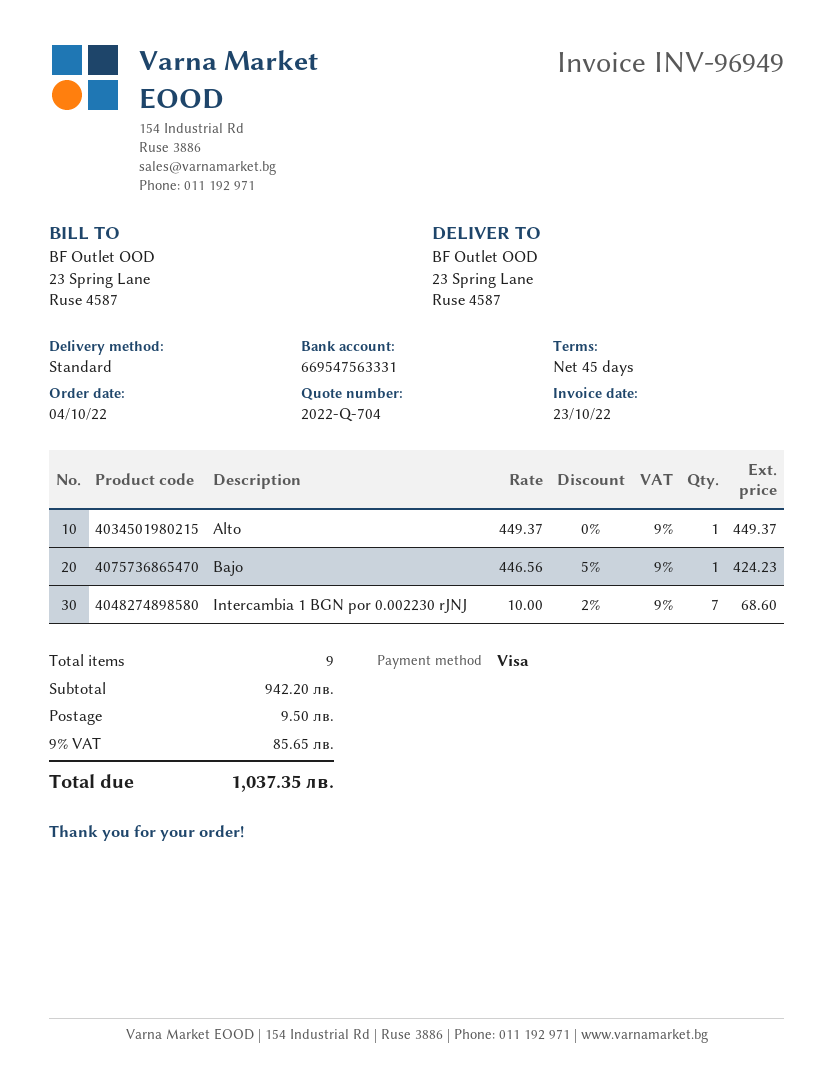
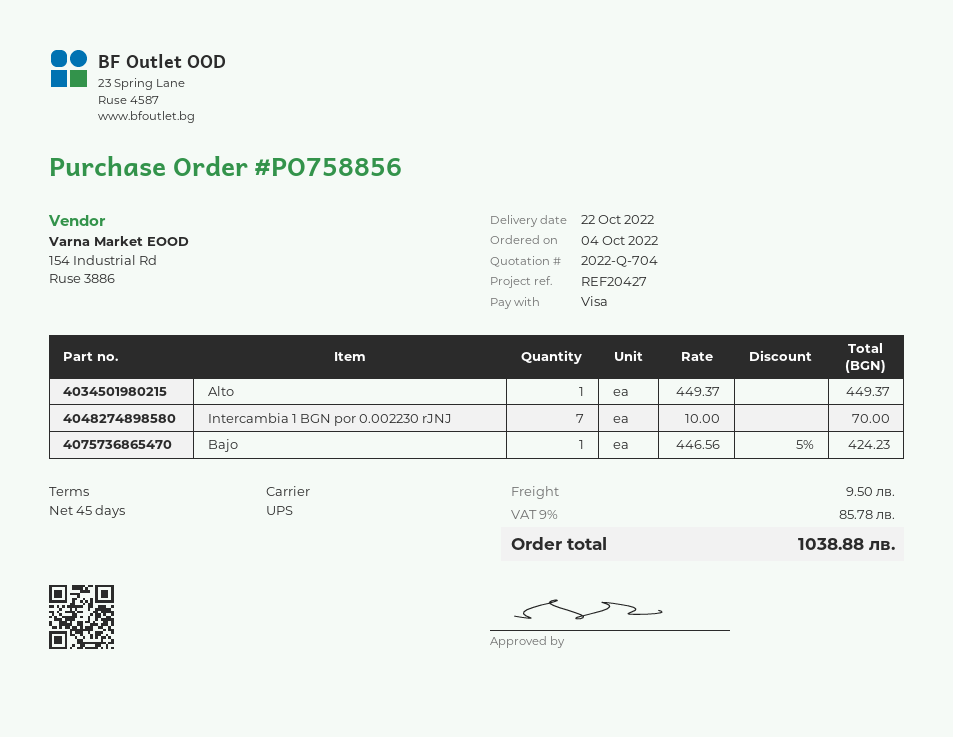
shipping method: standard -> UPS
Intercambia 1 BGN por 0.002230 rJNJ: 7 x 10.00 - 2% = 68.60 -> 7 x 10.00 = 70.00
tax: 9% = 85.65 -> 9% = 85.78
total: 1037.35 -> 1038.88

